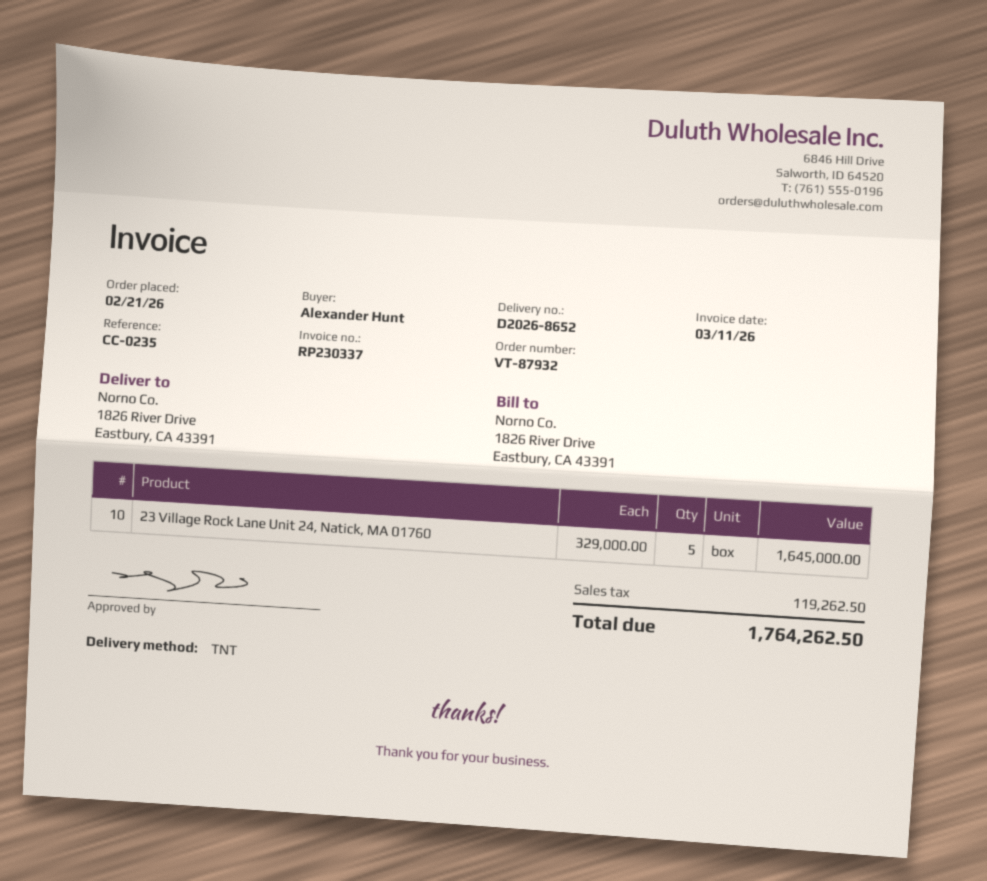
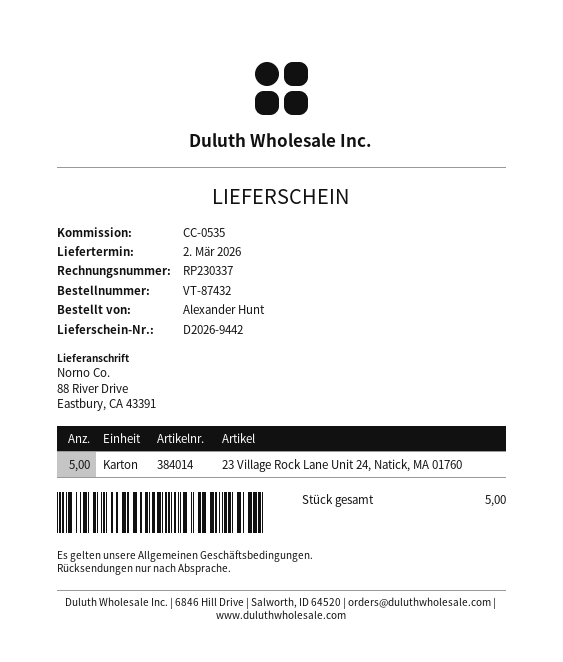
order number: VT-87932 -> VT-87432
delivery note number: D2026-8652 -> D2026-9442
reference: CC-0235 -> CC-0535
ship to: 1826 River Drive, Eastbury, CA 43391 -> 88 River Drive, Eastbury, CA 43391

